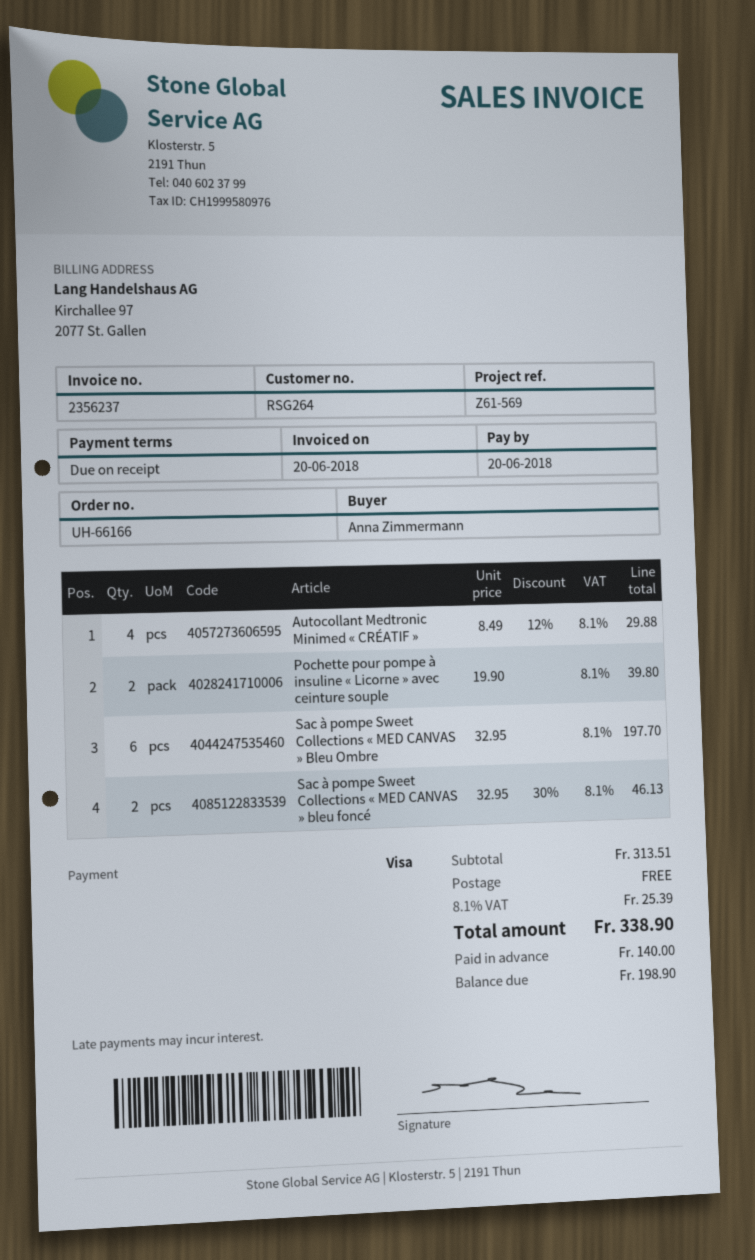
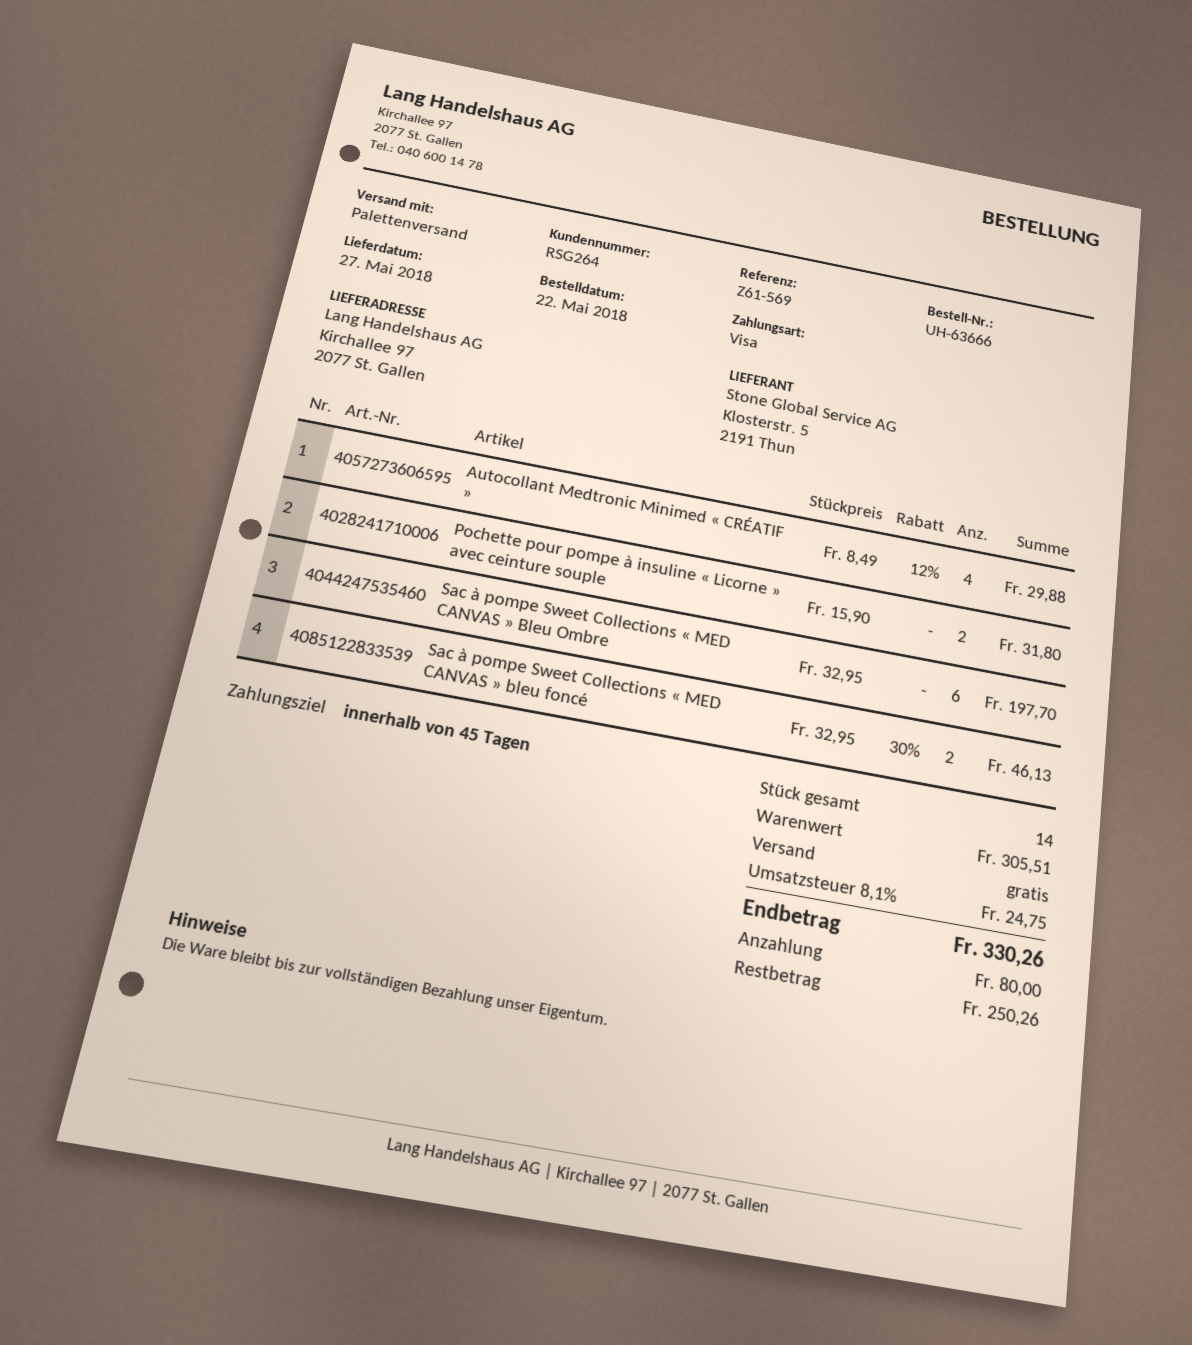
order number: UH-66166 -> UH-63666
payment terms: on receipt -> 45 days
Pochette pour pompe à insuline « Licorne » avec ceinture souple: 2 x 19.90 = 39.80 -> 2 x 15.90 = 31.80
subtotal: 313.51 -> 305.51
tax: 8.1% = 25.39 -> 8.1% = 24.75
total: 338.90 -> 330.26
deposit: 140.00 -> 80.00
balance: 198.90 -> 250.26

